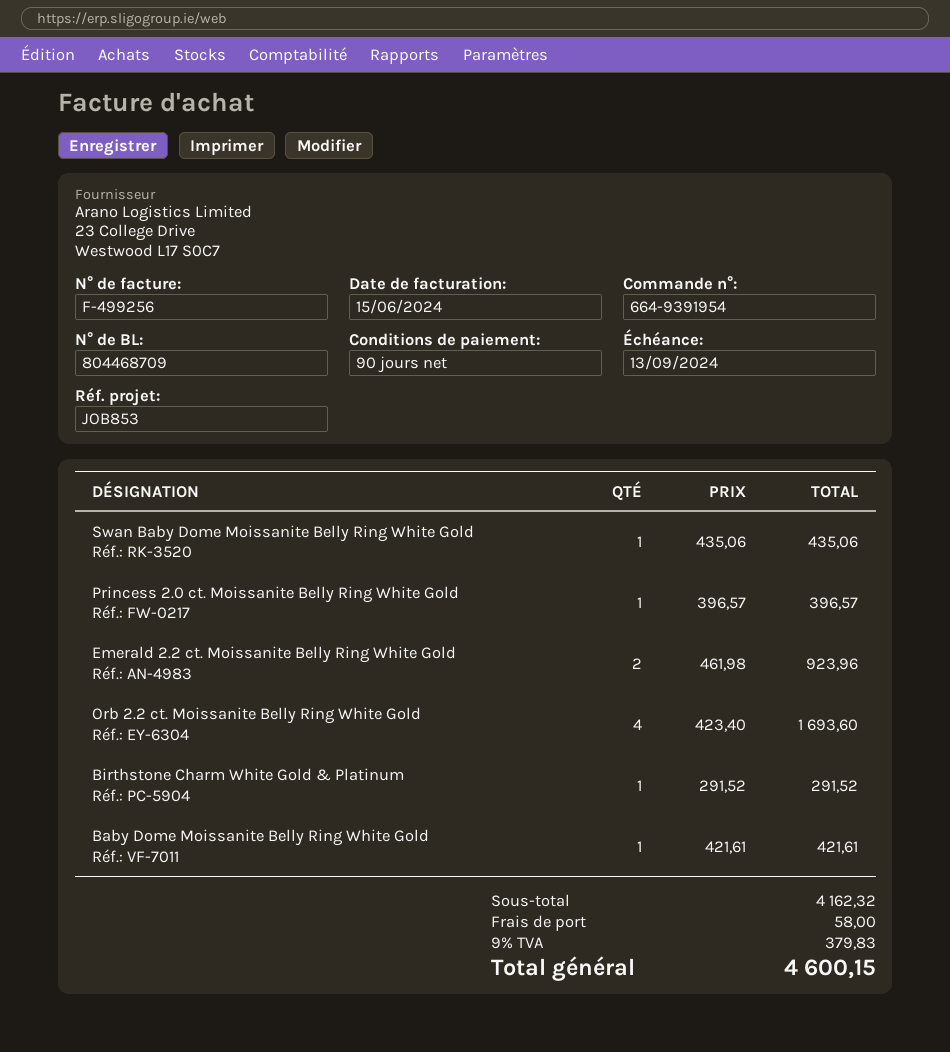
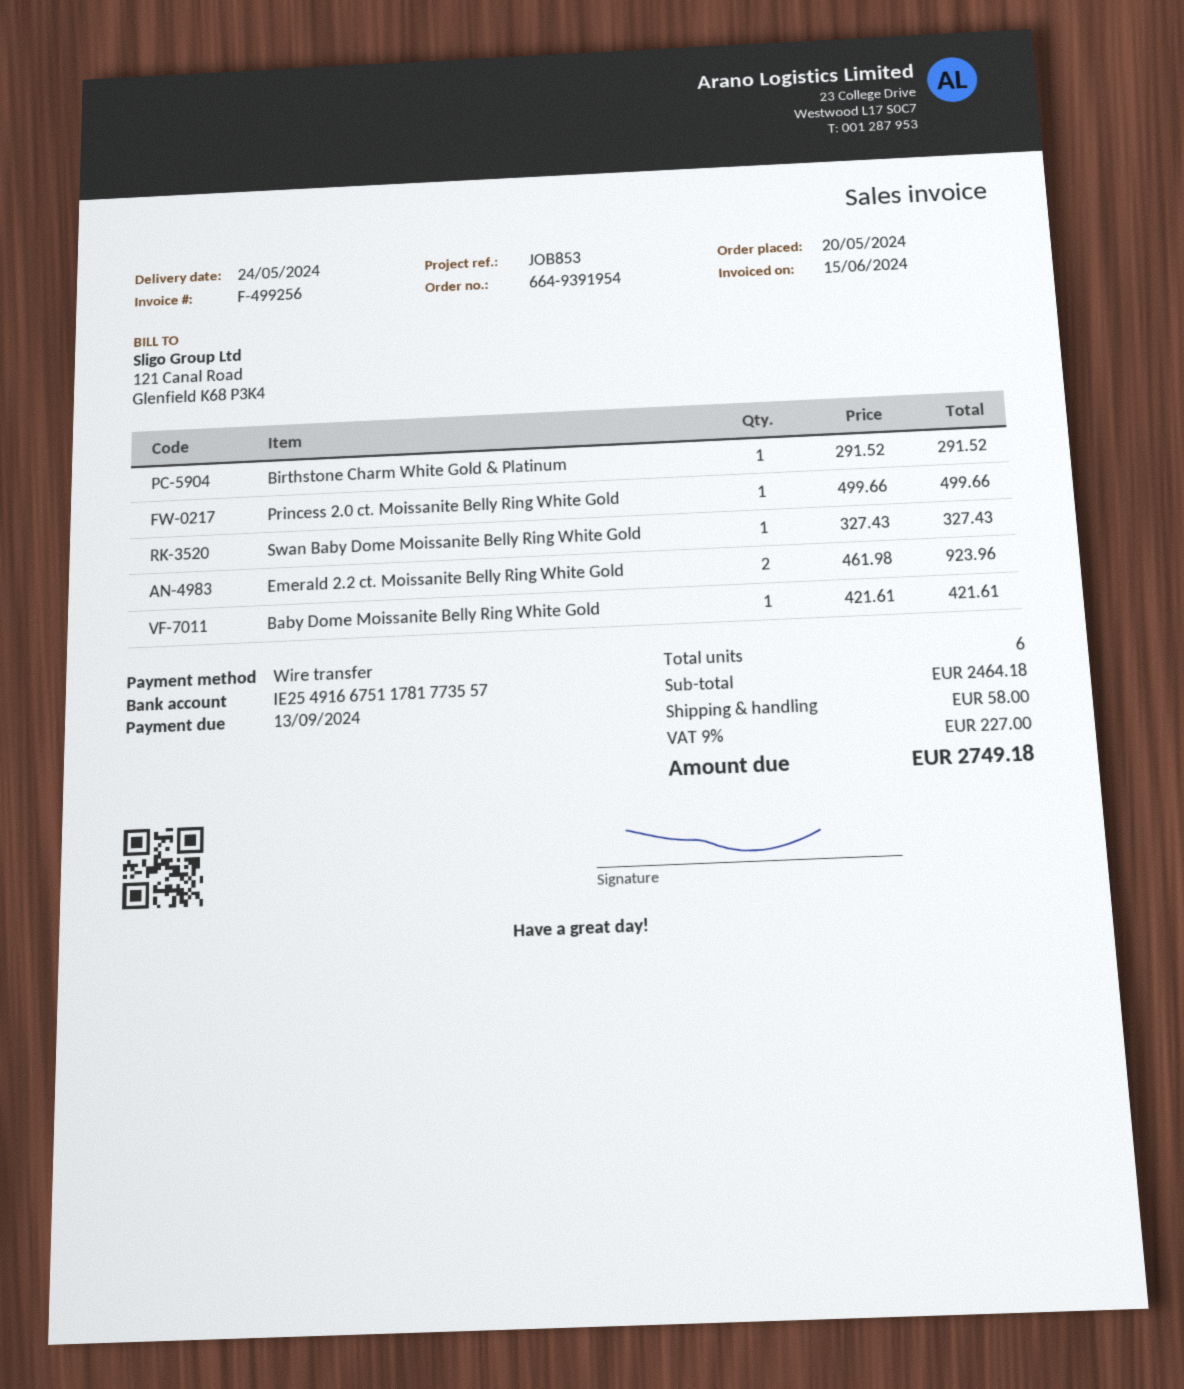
Swan Baby Dome Moissanite Belly Ring White Gold: 1 x 435.06 = 435.06 -> 1 x 327.43 = 327.43
Princess 2.0 ct. Moissanite Belly Ring White Gold: 1 x 396.57 = 396.57 -> 1 x 499.66 = 499.66
Orb 2.2 ct. Moissanite Belly Ring White Gold: 4 x 423.40 = 1693.60 -> none
subtotal: 4162.32 -> 2464.18
tax: 9% = 379.83 -> 9% = 227.00
total: 4600.15 -> 2749.18

